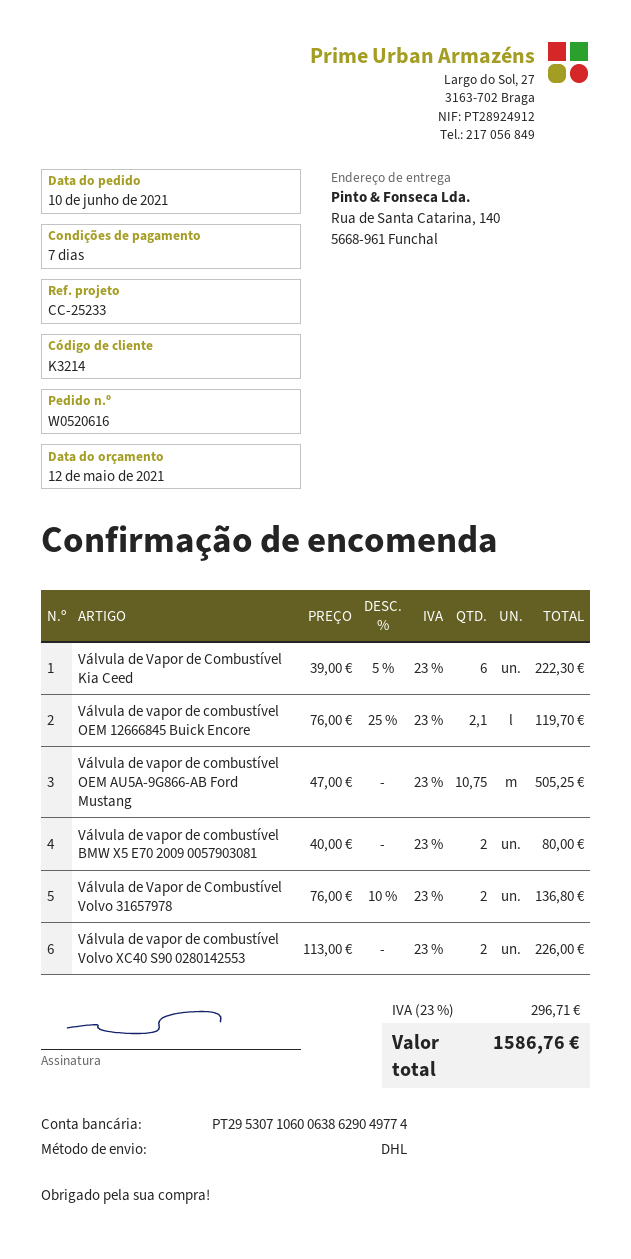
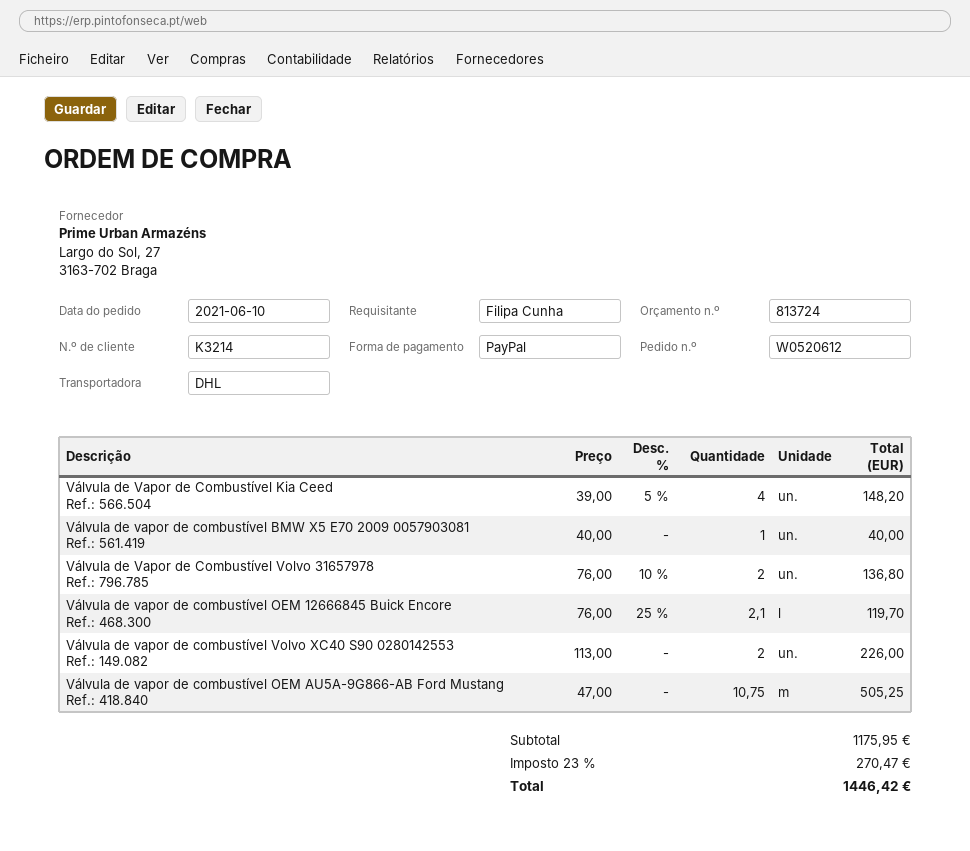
order number: W0520616 -> W0520612
Válvula de Vapor de Combustível Kia Ceed: 6 x 39.00 - 5% = 222.30 -> 4 x 39.00 - 5% = 148.20
Válvula de vapor de combustível BMW X5 E70 2009 0057903081: 2 x 40.00 = 80.00 -> 1 x 40.00 = 40.00
tax: 23% = 296.71 -> 23% = 270.47
total: 1586.76 -> 1446.42

